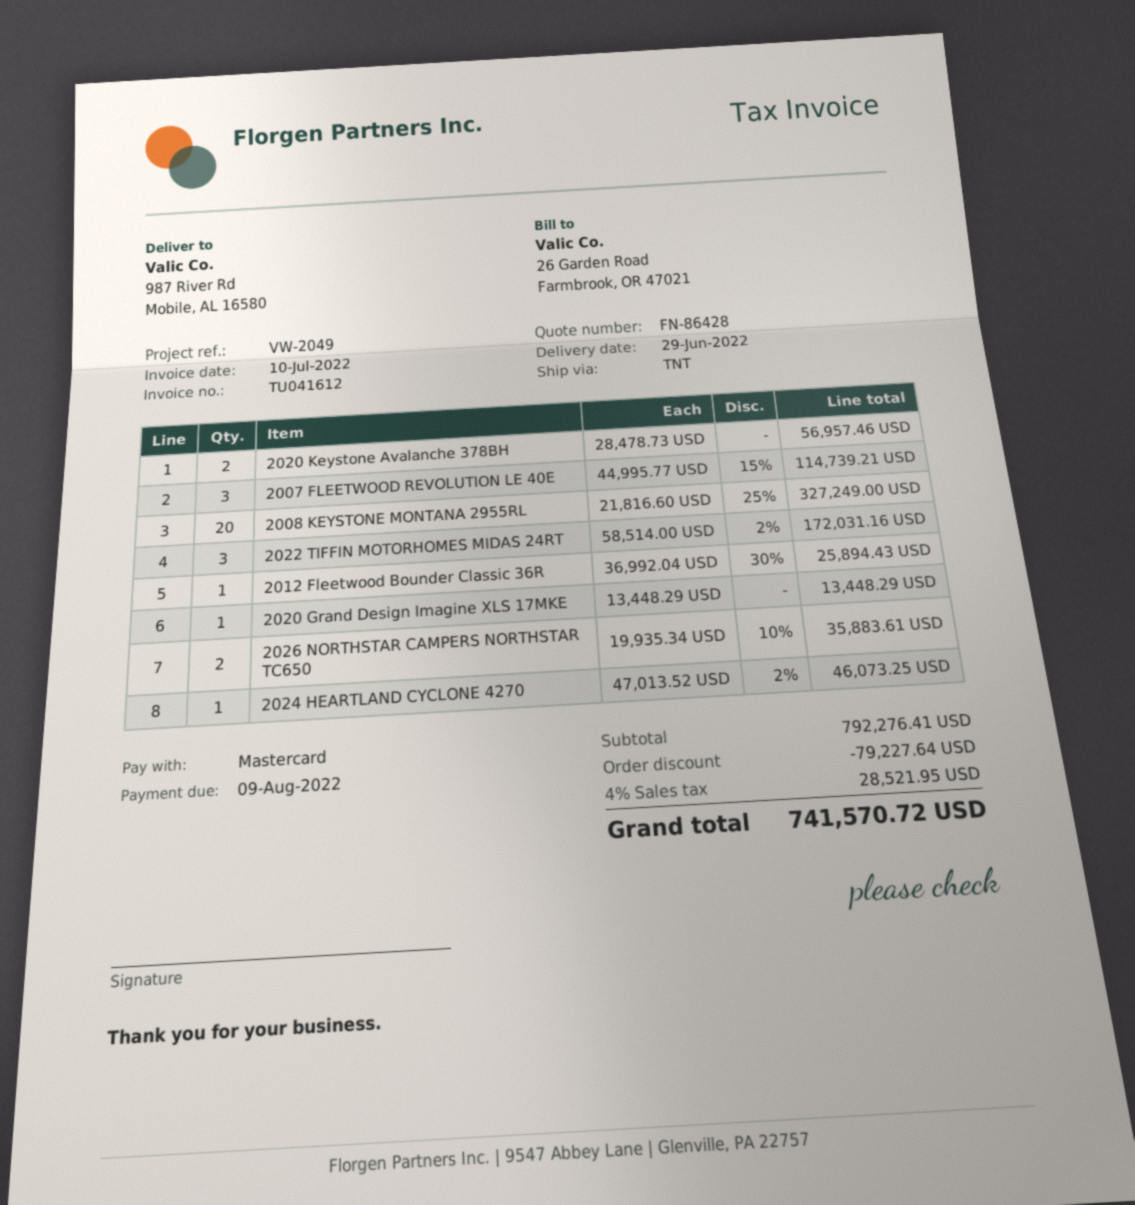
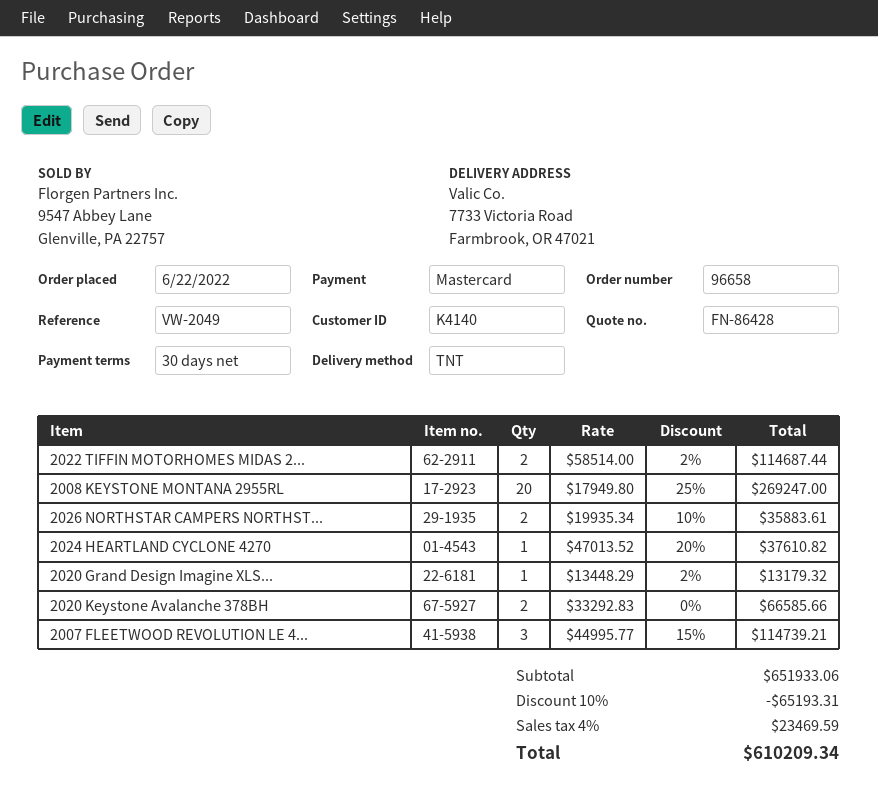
ship to: 987 River Rd, Mobile, AL 16580 -> 7733 Victoria Road, Farmbrook, OR 47021
2020 Keystone Avalanche 378BH: 2 x 28478.73 = 56957.46 -> 2 x 33292.83 = 66585.66
2008 KEYSTONE MONTANA 2955RL: 20 x 21816.60 - 25% = 327249.00 -> 20 x 17949.80 - 25% = 269247.00
2022 TIFFIN MOTORHOMES MIDAS 24RT: 3 x 58514.00 - 2% = 172031.16 -> 2 x 58514.00 - 2% = 114687.44
2012 Fleetwood Bounder Classic 36R: 1 x 36992.04 - 30% = 25894.43 -> none
2020 Grand Design Imagine XLS 17MKE: 1 x 13448.29 = 13448.29 -> 1 x 13448.29 - 2% = 13179.32
2024 HEARTLAND CYCLONE 4270: 1 x 47013.52 - 2% = 46073.25 -> 1 x 47013.52 - 20% = 37610.82
subtotal: 792276.41 -> 651933.06
discount: 79227.64 -> 65193.31
tax: 4% = 28521.95 -> 4% = 23469.59
total: 741570.72 -> 610209.34

